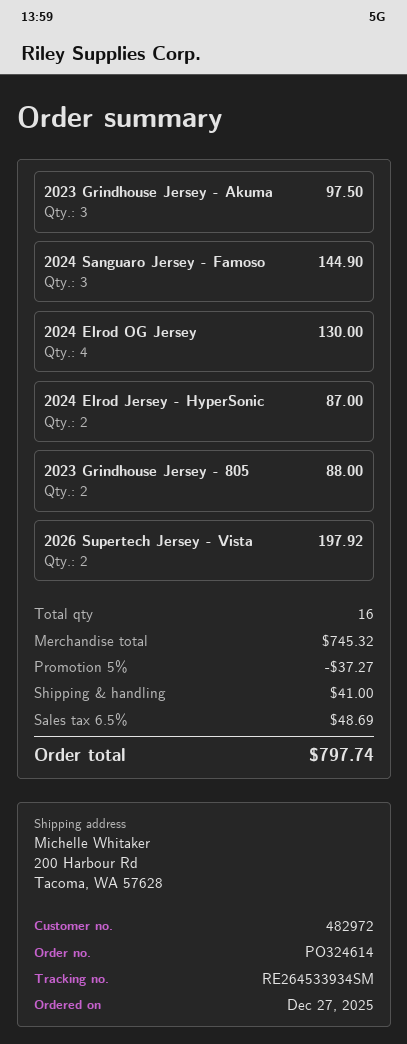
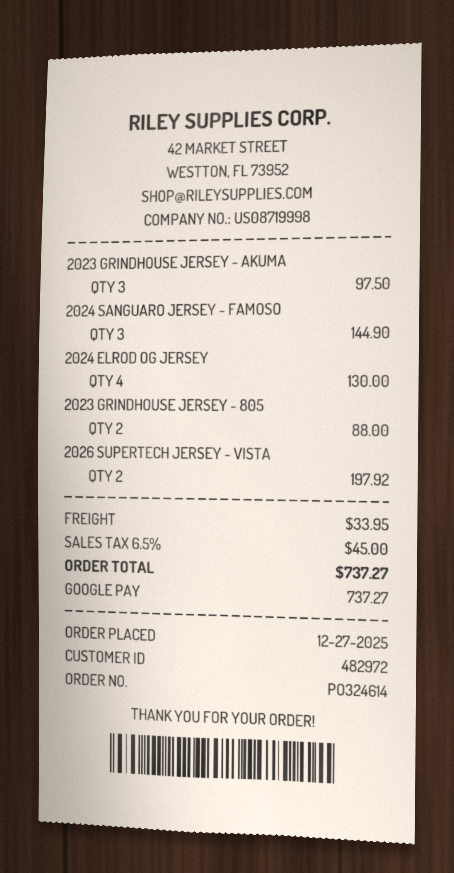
2024 Elrod Jersey - HyperSonic: 2 for 87.00 -> none
discount: 5% = 37.27 -> none
shipping: 41.00 -> 33.95
tax: 6.5% = 48.69 -> 6.5% = 45.00
total: 797.74 -> 737.27

